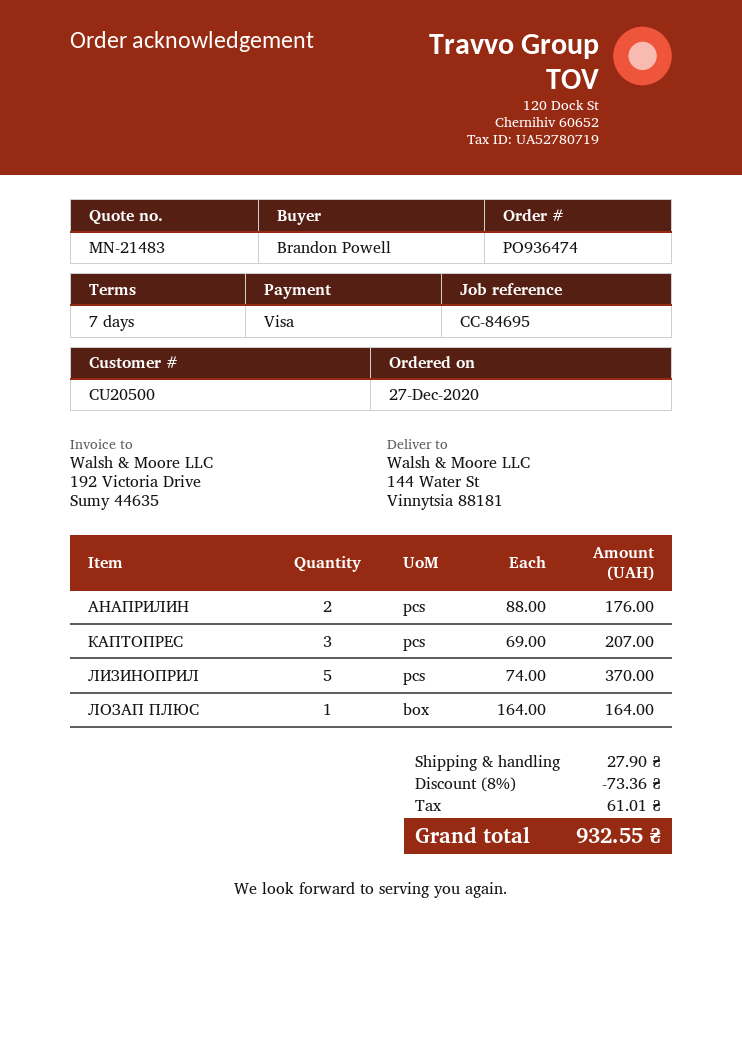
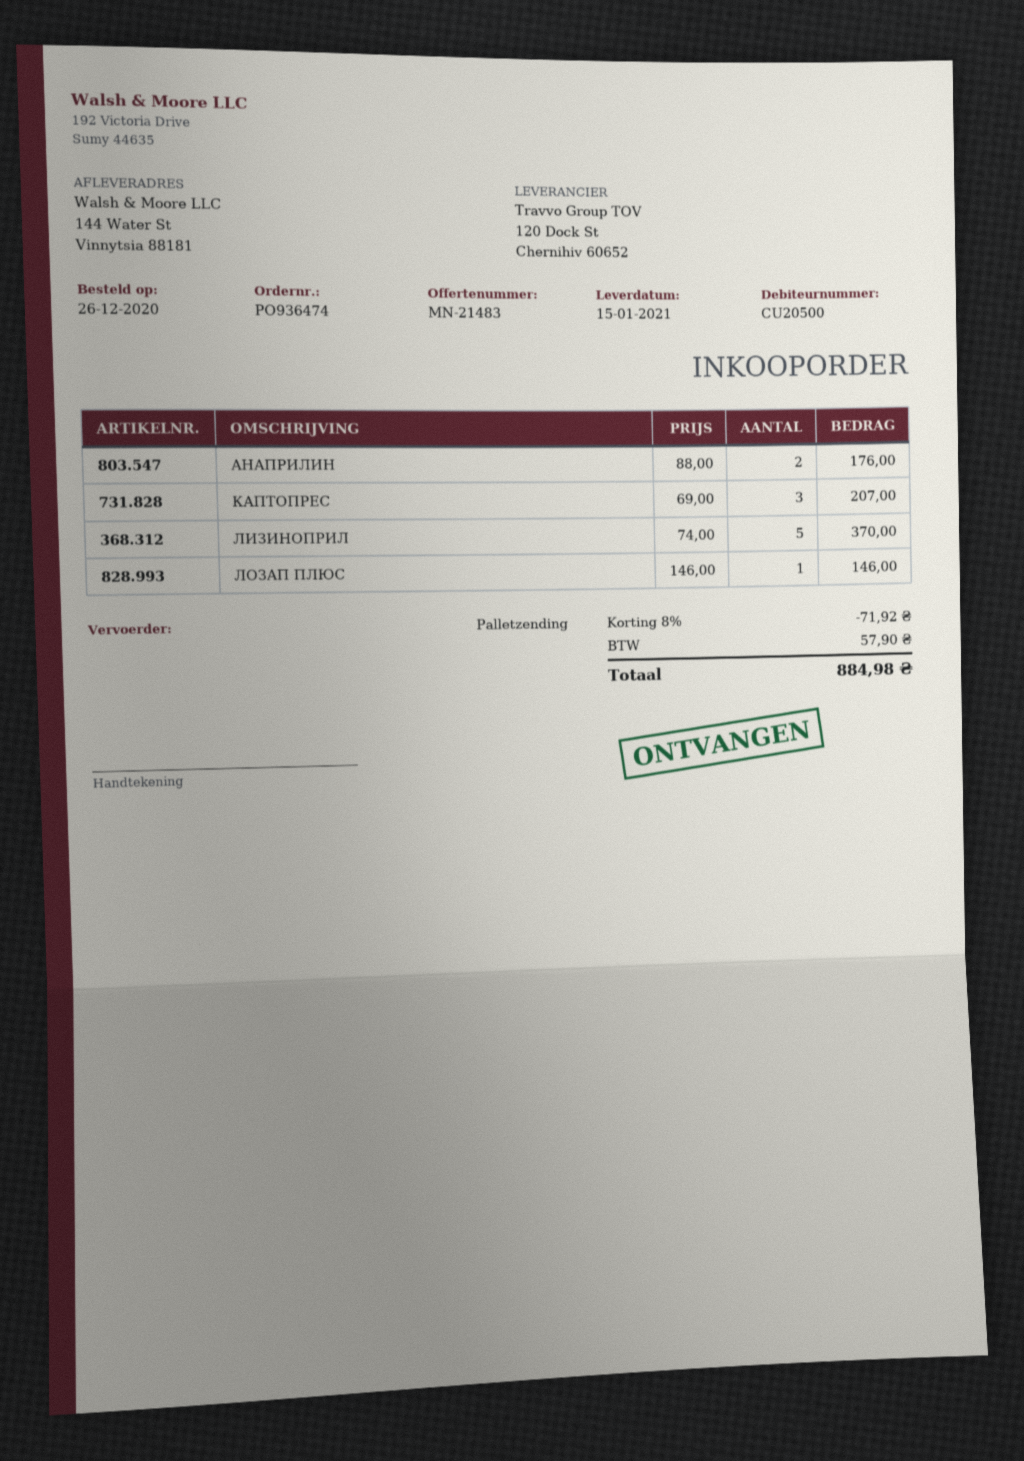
order date: 2020-12-27 -> 2020-12-26
ЛОЗАП ПЛЮС: 1 x 164.00 = 164.00 -> 1 x 146.00 = 146.00
discount: 8% = 73.36 -> 8% = 71.92
shipping: 27.90 -> none
tax: 61.01 -> 57.90
total: 932.55 -> 884.98

